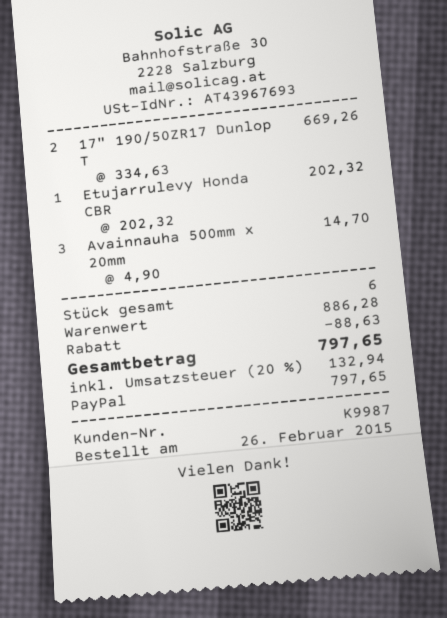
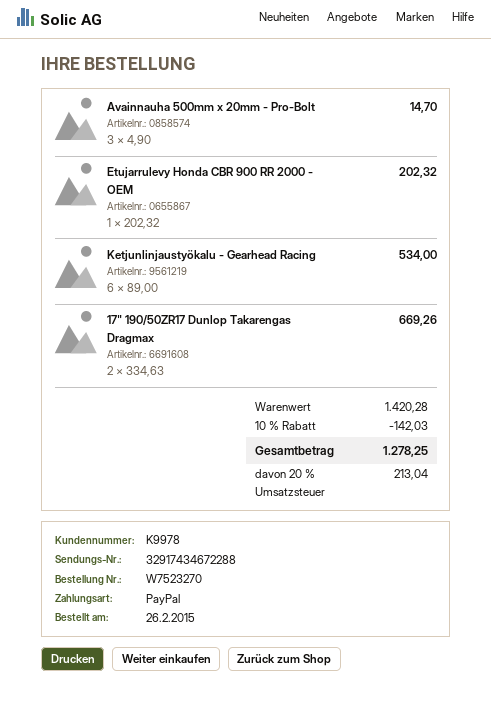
customer number: K9987 -> K9978
Ketjunlinjaustyökalu - Gearhead Racing: none -> 6 x 89.00 = 534.00
subtotal: 886.28 -> 1420.28
discount: 88.63 -> 142.03
tax: 20% = 132.94 -> 20% = 213.04
total: 797.65 -> 1278.25

